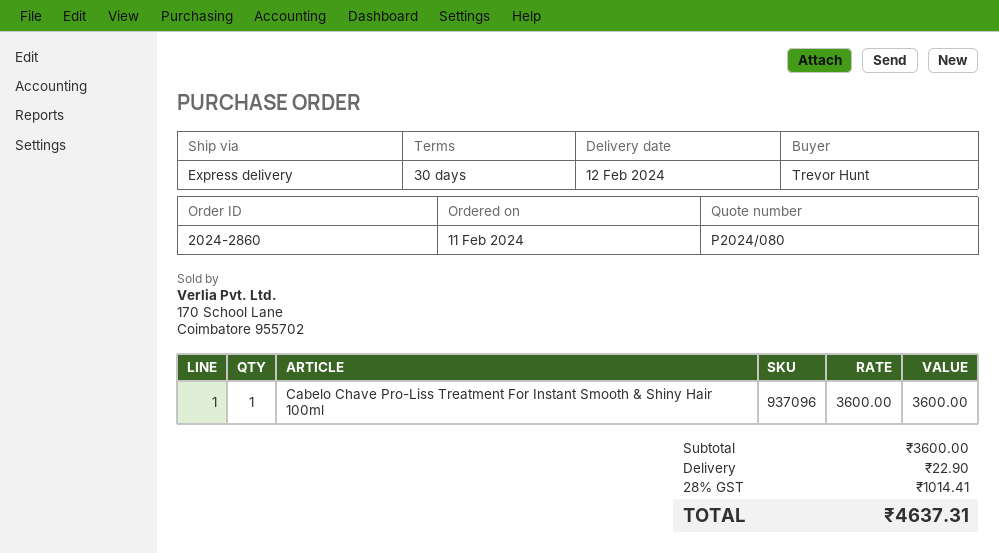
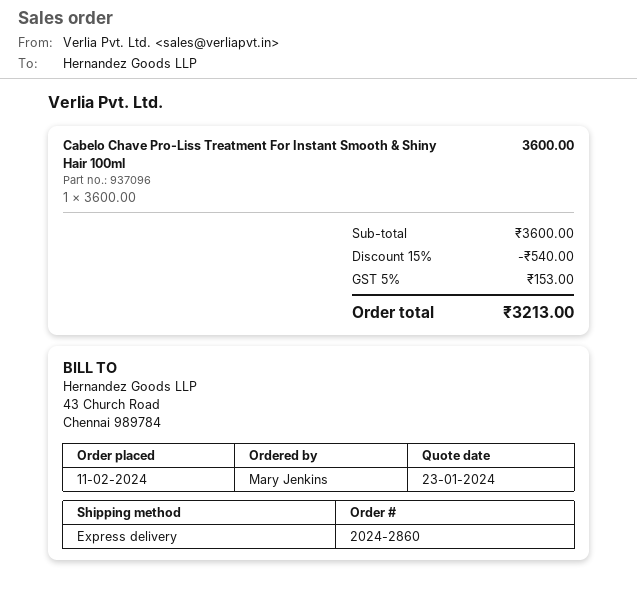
ordered by: Trevor Hunt -> Mary Jenkins
discount: none -> 15% = 540.00
shipping: 22.90 -> none
tax: 28% = 1014.41 -> 5% = 153.00
total: 4637.31 -> 3213.00

